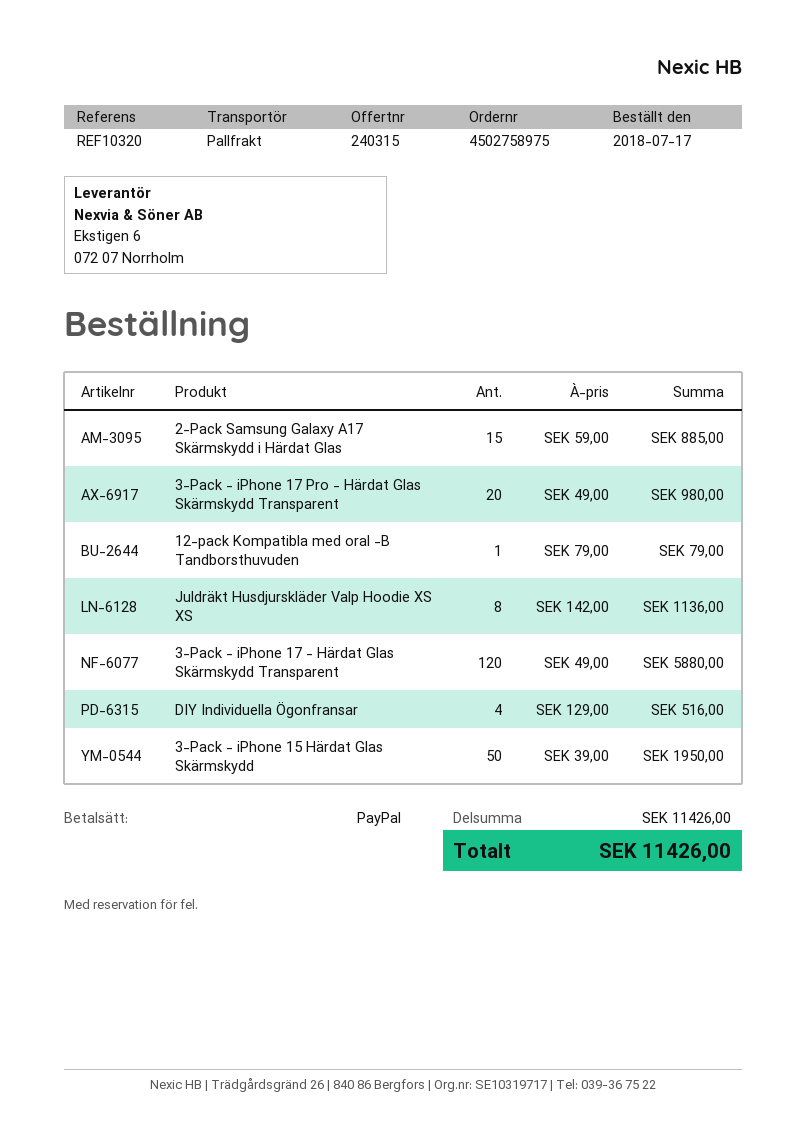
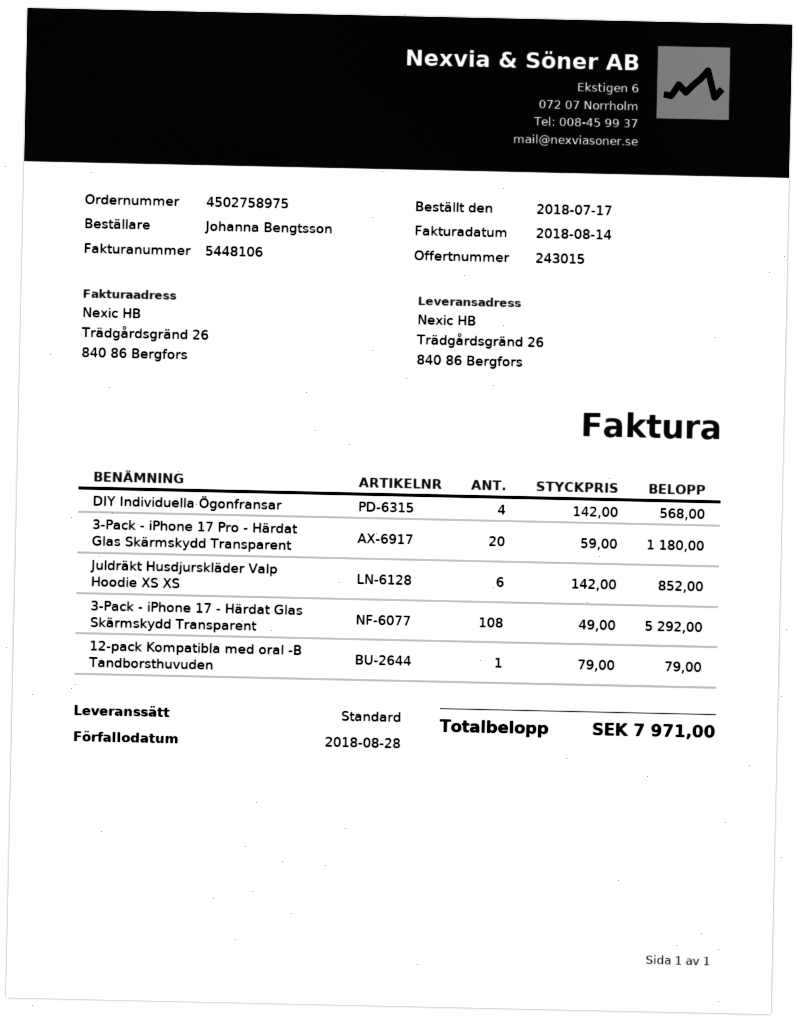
quote number: 240315 -> 243015
shipping method: pallet freight -> standard
2-Pack Samsung Galaxy A17 Skärmskydd i Härdat Glas: 15 x 59.00 = 885.00 -> none
3-Pack - iPhone 17 Pro - Härdat Glas Skärmskydd Transparent: 20 x 49.00 = 980.00 -> 20 x 59.00 = 1180.00
Juldräkt Husdjurskläder Valp Hoodie XS XS: 8 x 142.00 = 1136.00 -> 6 x 142.00 = 852.00
3-Pack - iPhone 17 - Härdat Glas Skärmskydd Transparent: 120 x 49.00 = 5880.00 -> 108 x 49.00 = 5292.00
DIY Individuella Ögonfransar: 4 x 129.00 = 516.00 -> 4 x 142.00 = 568.00
3-Pack - iPhone 15 Härdat Glas Skärmskydd: 50 x 39.00 = 1950.00 -> none
total: 11426.00 -> 7971.00

